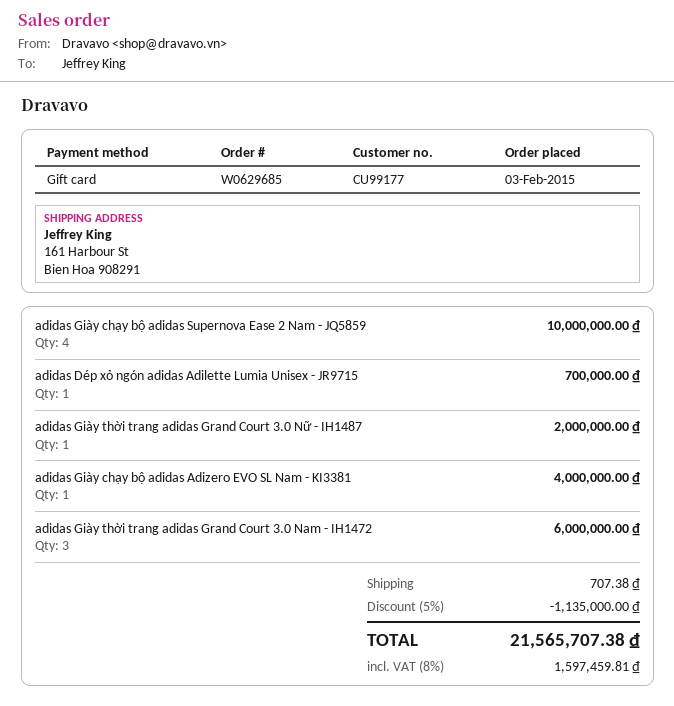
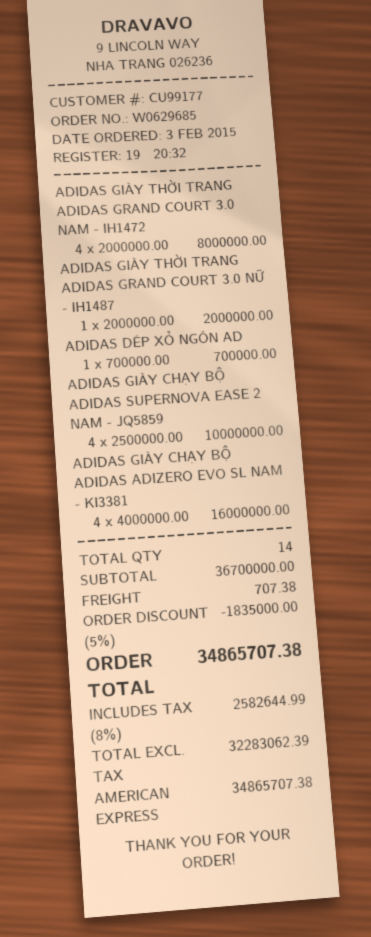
payment method: gift card -> American Express
adidas Giày chạy bộ adidas Adizero EVO SL Nam - KI3381: 1 for 4000000.00 -> 4 for 16000000.00
adidas Giày thời trang adidas Grand Court 3.0 Nam - IH1472: 3 for 6000000.00 -> 4 for 8000000.00
discount: 5% = 1135000.00 -> 5% = 1835000.00
tax: 8% = 1597459.81 -> 8% = 2582644.99
total: 21565707.38 -> 34865707.38

